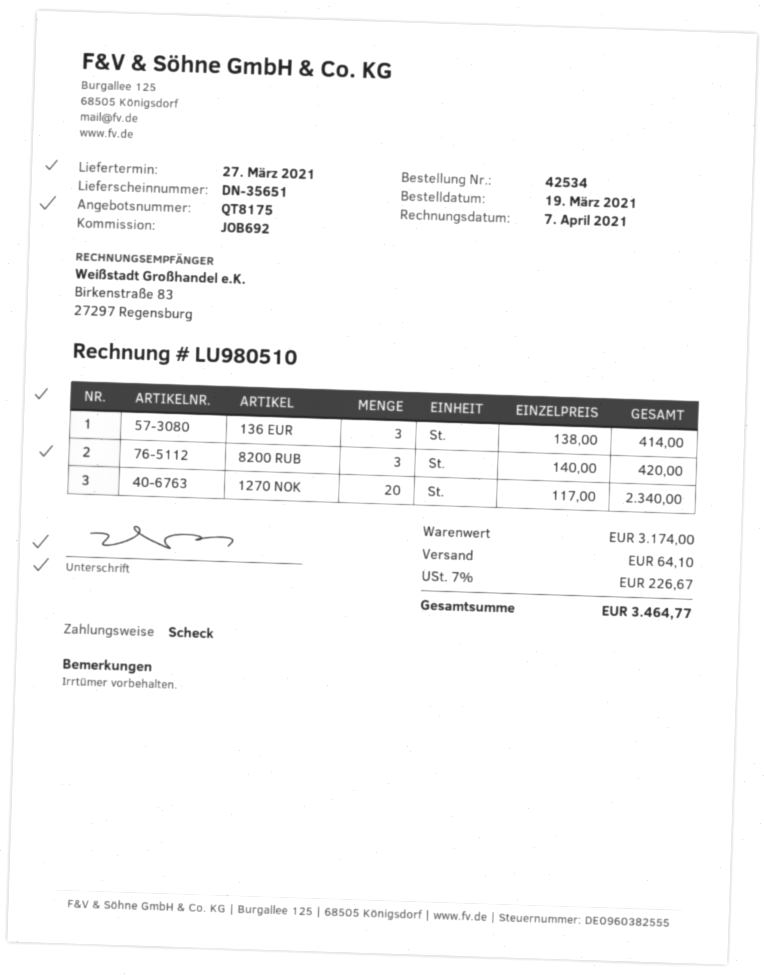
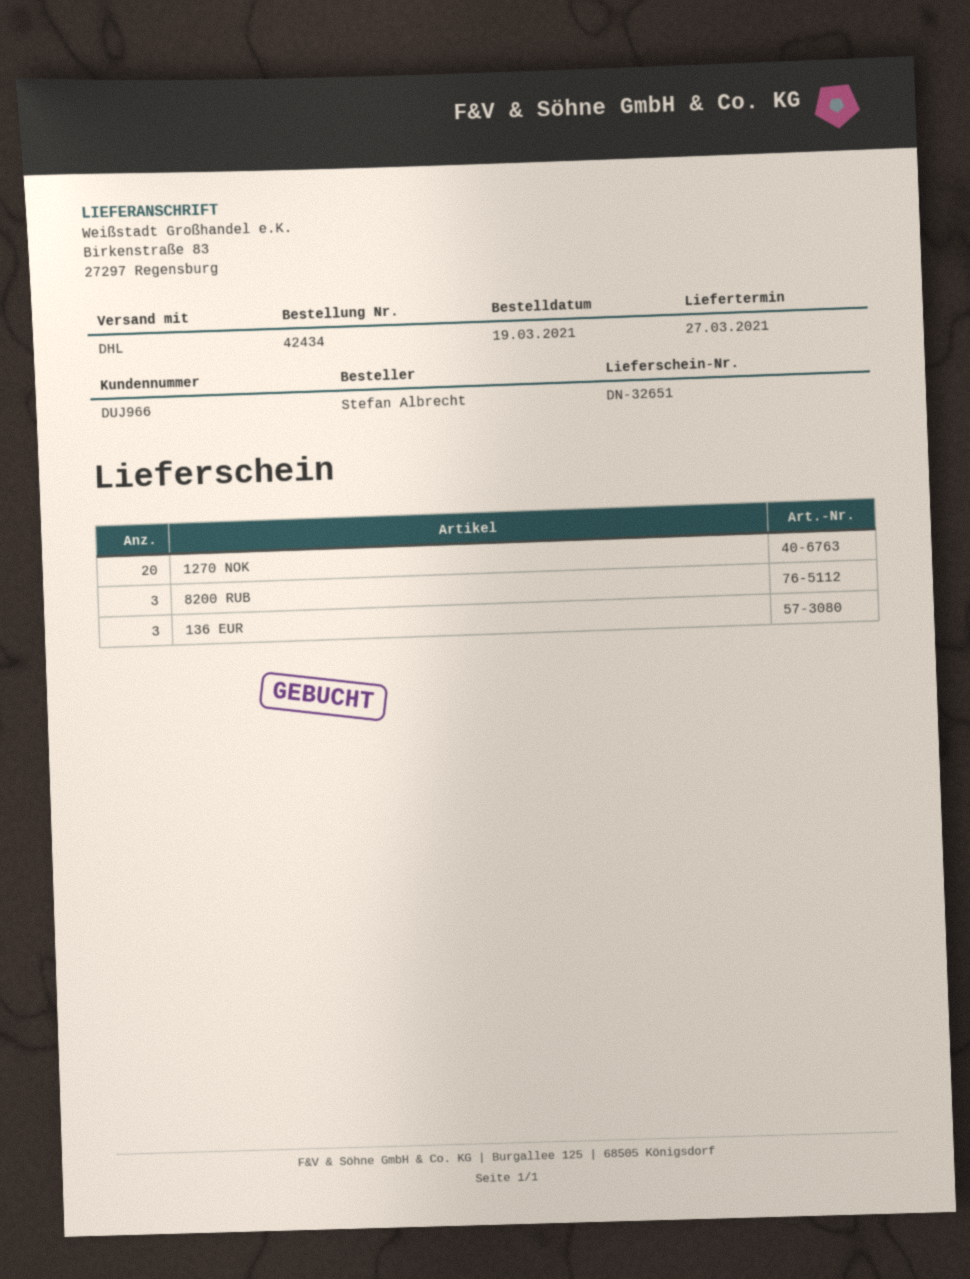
order number: 42534 -> 42434
delivery note number: DN-35651 -> DN-32651

